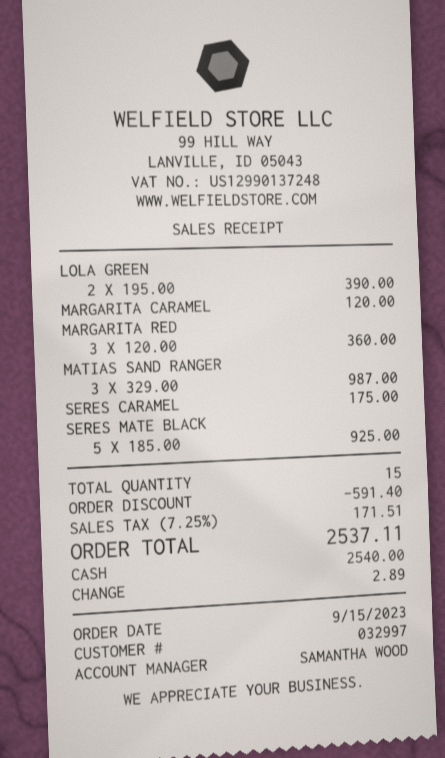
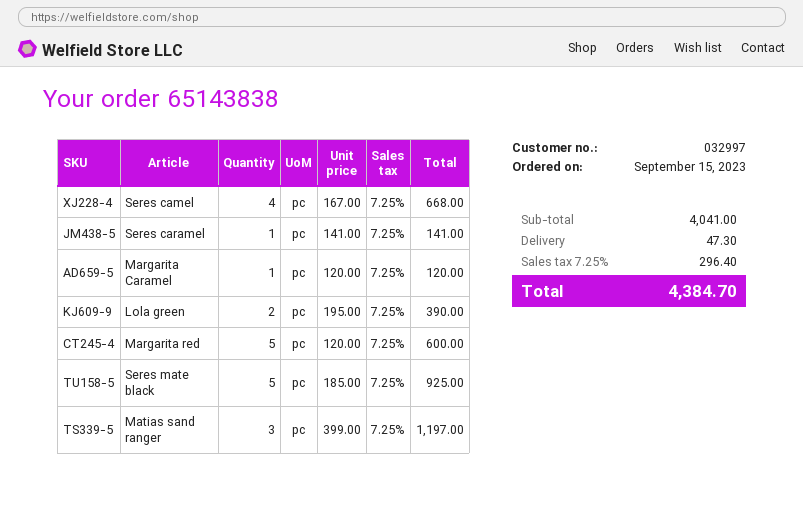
MARGARITA RED: 3 x 120.00 = 360.00 -> 5 x 120.00 = 600.00
MATIAS SAND RANGER: 3 x 329.00 = 987.00 -> 3 x 399.00 = 1197.00
SERES CARAMEL: 1 x 175.00 = 175.00 -> 1 x 141.00 = 141.00
Seres camel: none -> 4 x 167.00 = 668.00
discount: 591.40 -> none
shipping: none -> 47.30
tax: 7.25% = 171.51 -> 7.25% = 296.40
total: 2537.11 -> 4384.70

